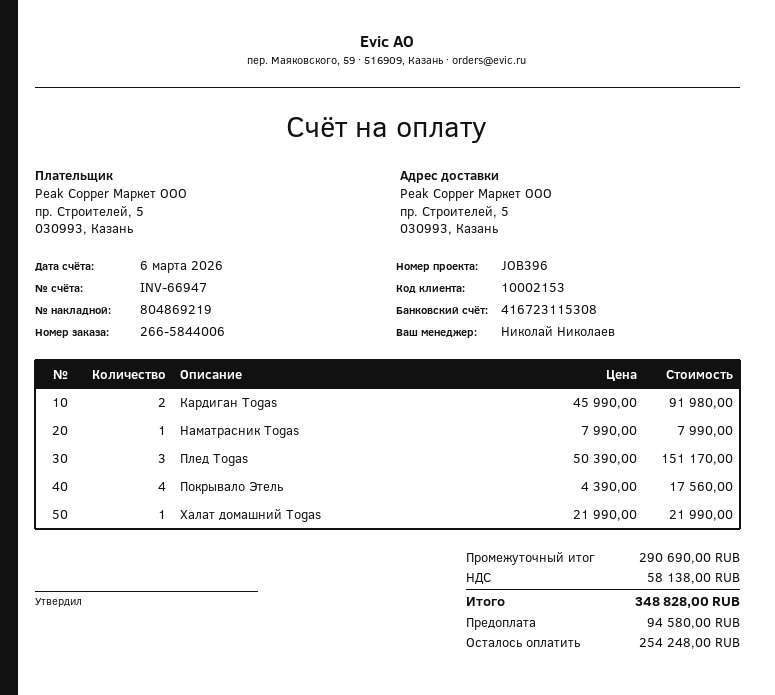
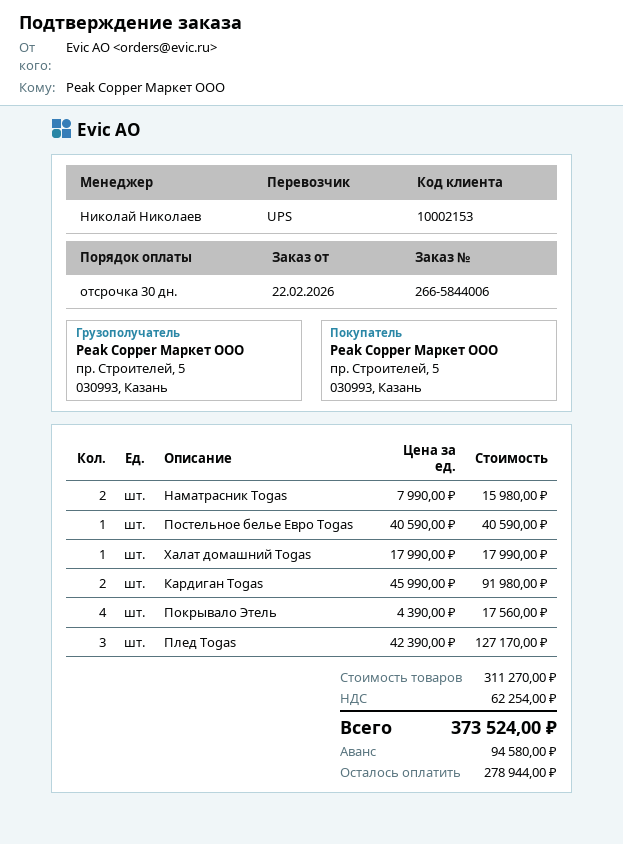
Наматрасник Togas: 1 x 7990.00 = 7990.00 -> 2 x 7990.00 = 15980.00
Плед Togas: 3 x 50390.00 = 151170.00 -> 3 x 42390.00 = 127170.00
Халат домашний Togas: 1 x 21990.00 = 21990.00 -> 1 x 17990.00 = 17990.00
Постельное белье Евро Togas: none -> 1 x 40590.00 = 40590.00
subtotal: 290690.00 -> 311270.00
tax: 58138.00 -> 62254.00
total: 348828.00 -> 373524.00
balance: 254248.00 -> 278944.00

